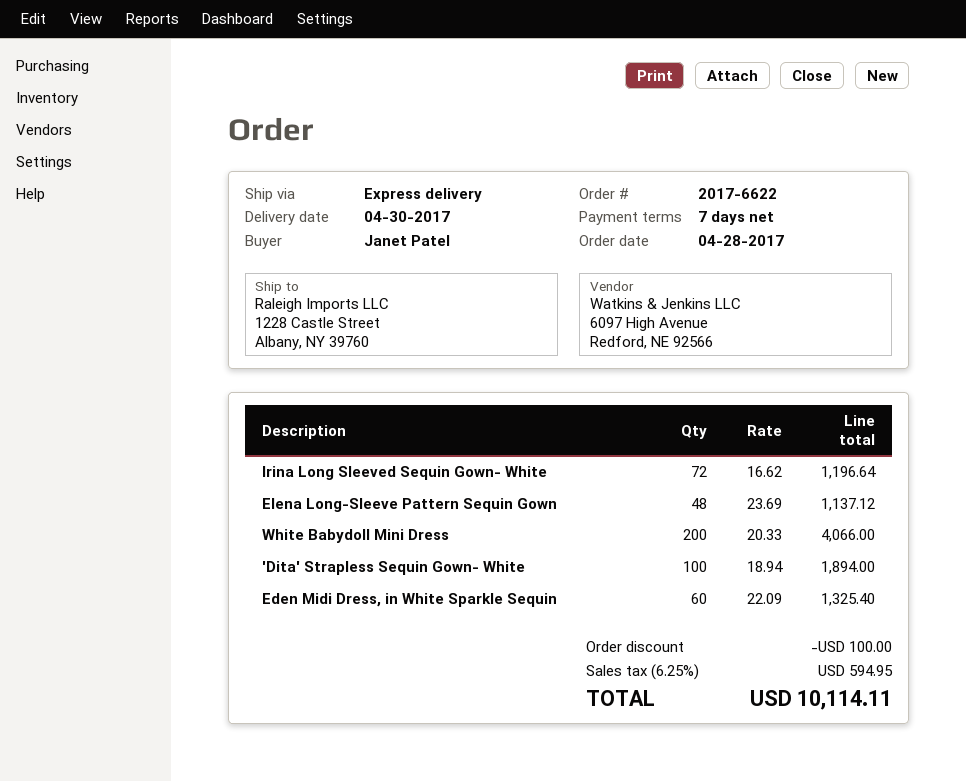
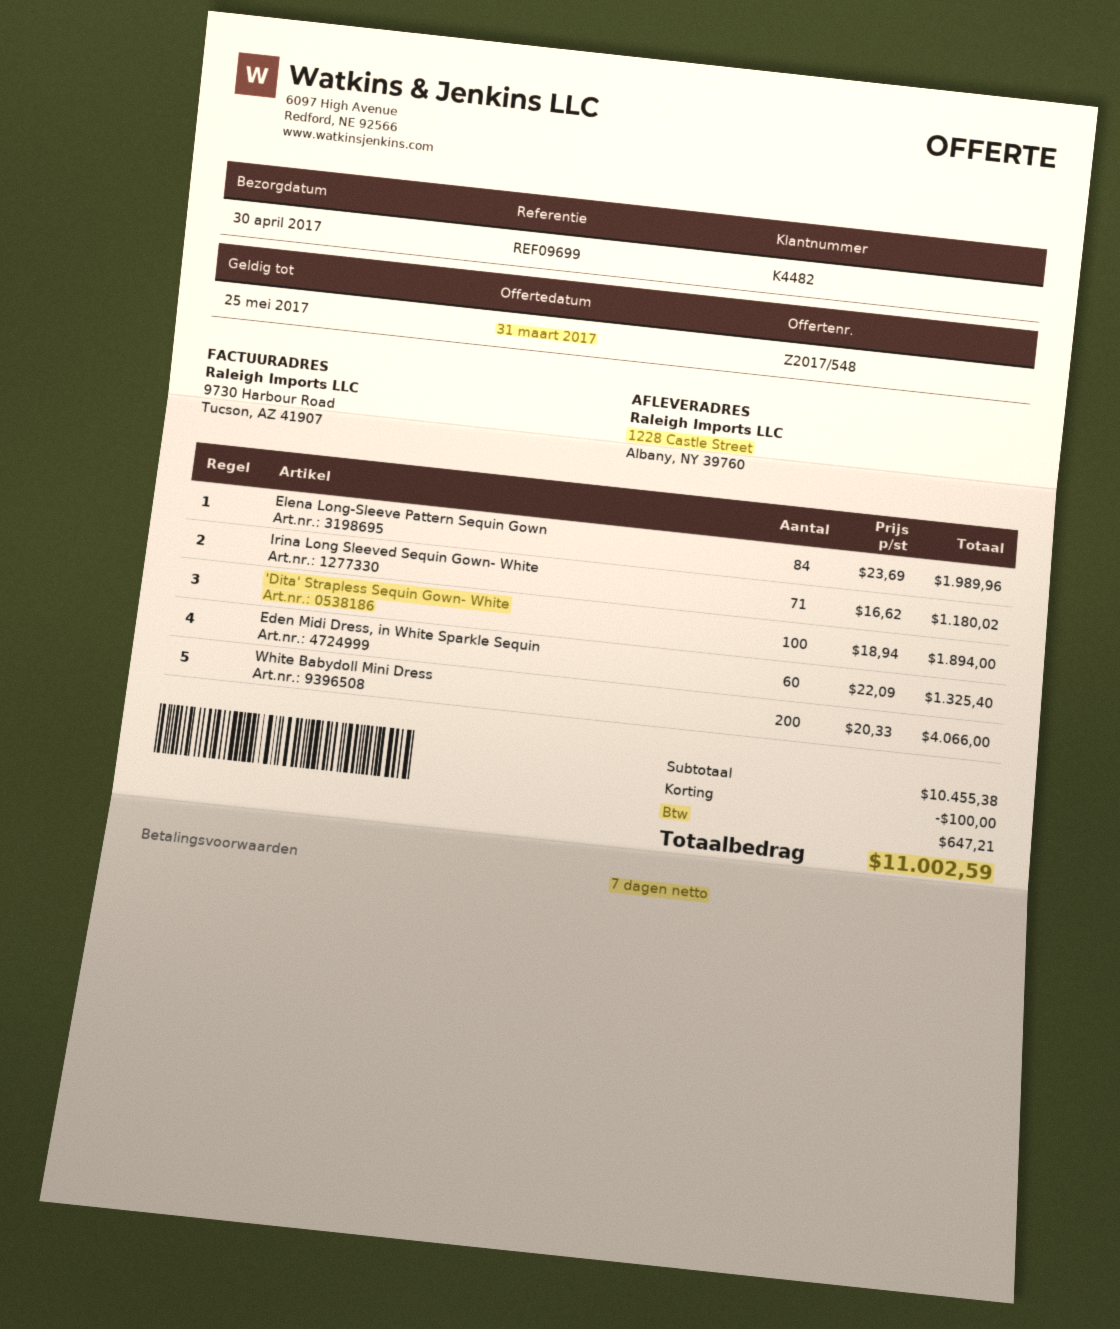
Irina Long Sleeved Sequin Gown- White: 72 x 16.62 = 1196.64 -> 71 x 16.62 = 1180.02
Elena Long-Sleeve Pattern Sequin Gown: 48 x 23.69 = 1137.12 -> 84 x 23.69 = 1989.96
tax: 594.95 -> 647.21
total: 10114.11 -> 11002.59

